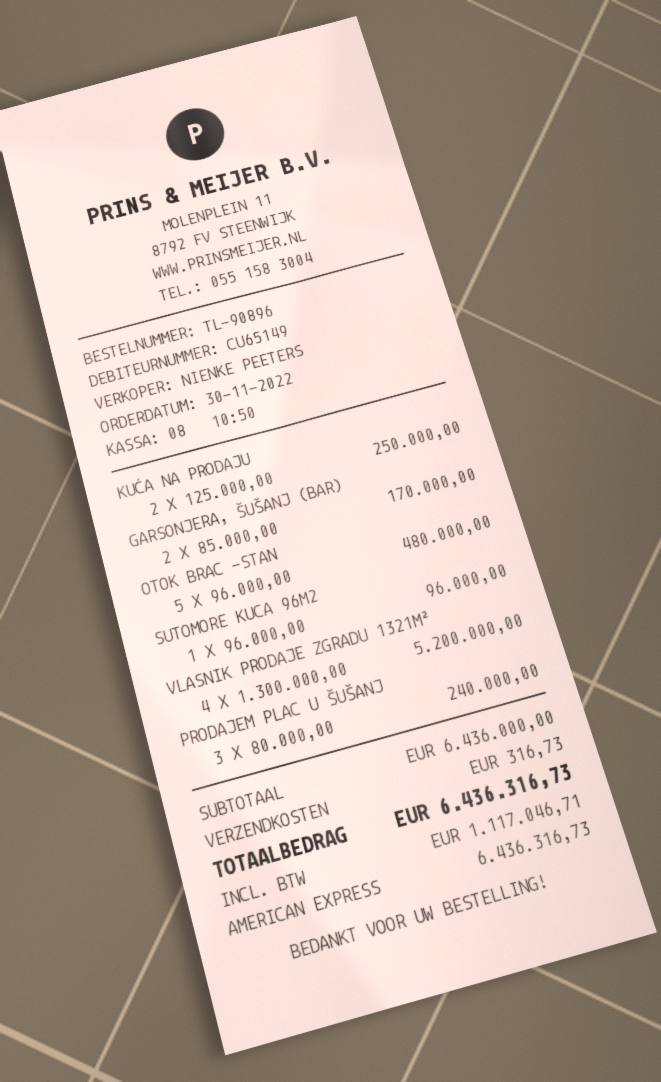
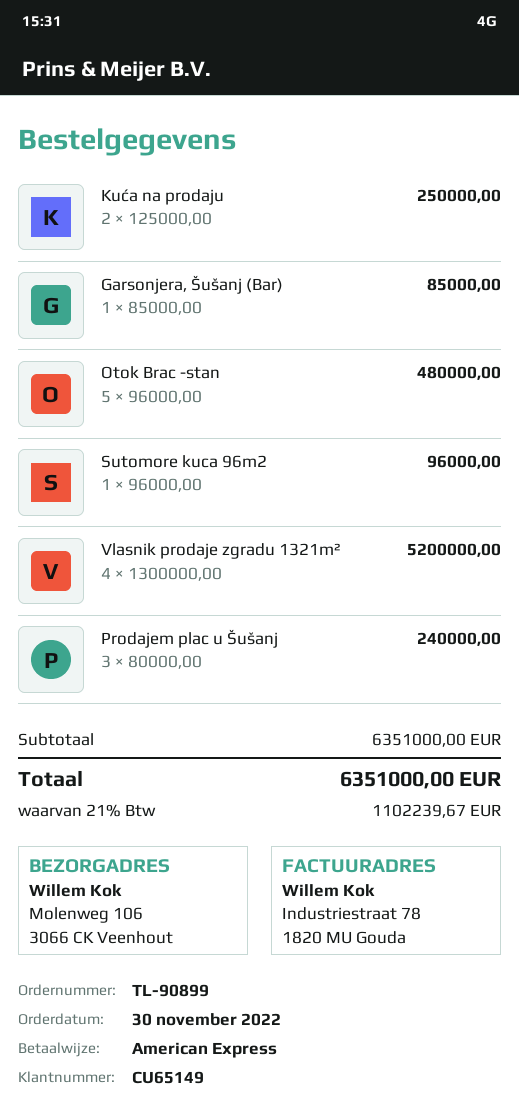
order number: TL-90896 -> TL-90899
GARSONJERA, ŠUŠANJ (BAR): 2 x 85000.00 = 170000.00 -> 1 x 85000.00 = 85000.00
subtotal: 6436000.00 -> 6351000.00
shipping: 316.73 -> none
tax: 1117046.71 -> 1102239.67
total: 6436316.73 -> 6351000.00

